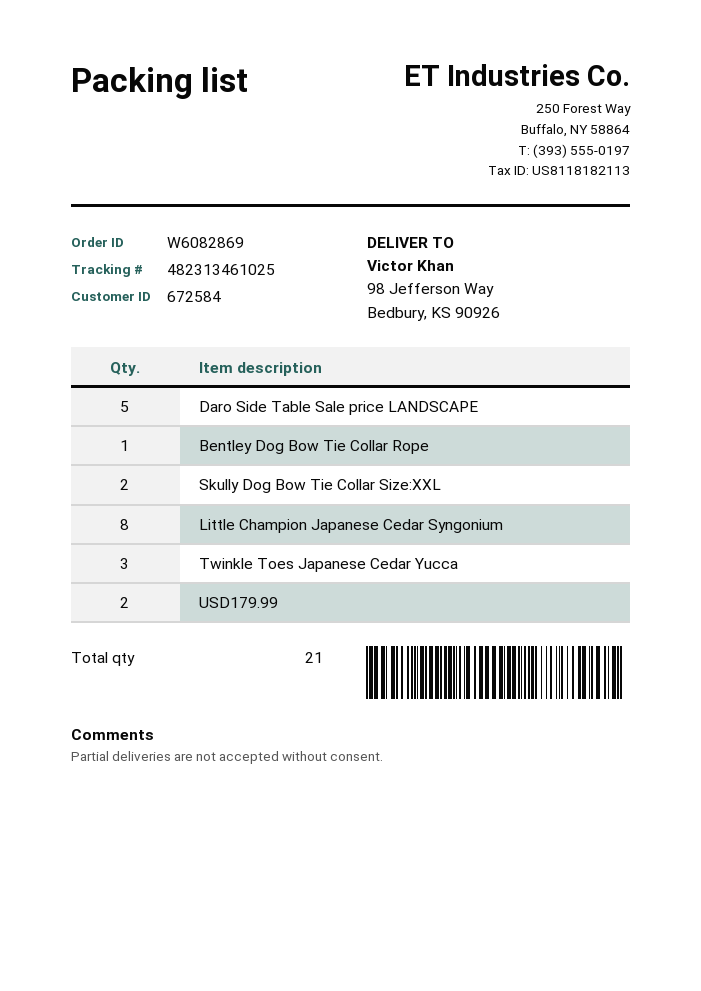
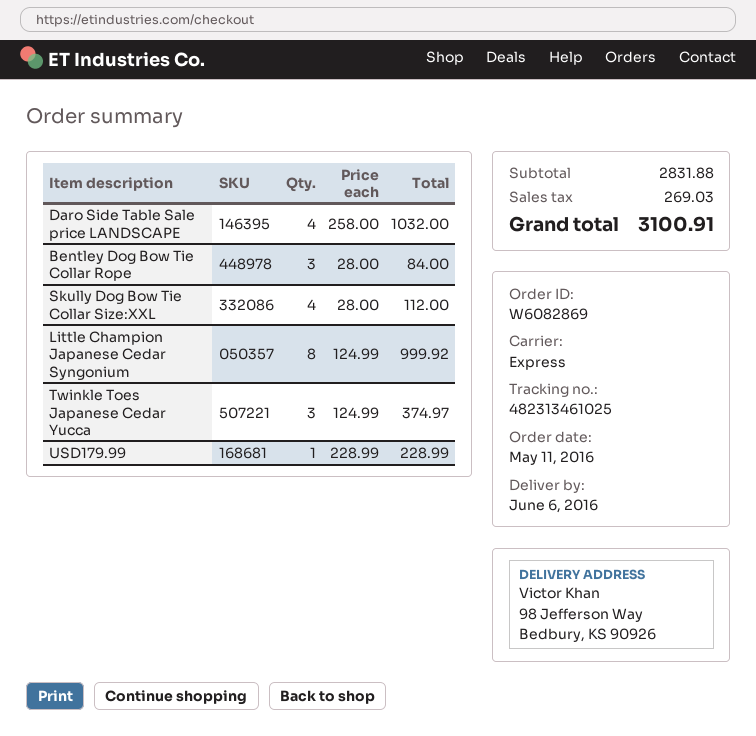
Daro Side Table Sale price LANDSCAPE: 5 -> 4
Bentley Dog Bow Tie Collar Rope: 1 -> 3
Skully Dog Bow Tie Collar Size:XXL: 2 -> 4
USD179.99: 2 -> 1

